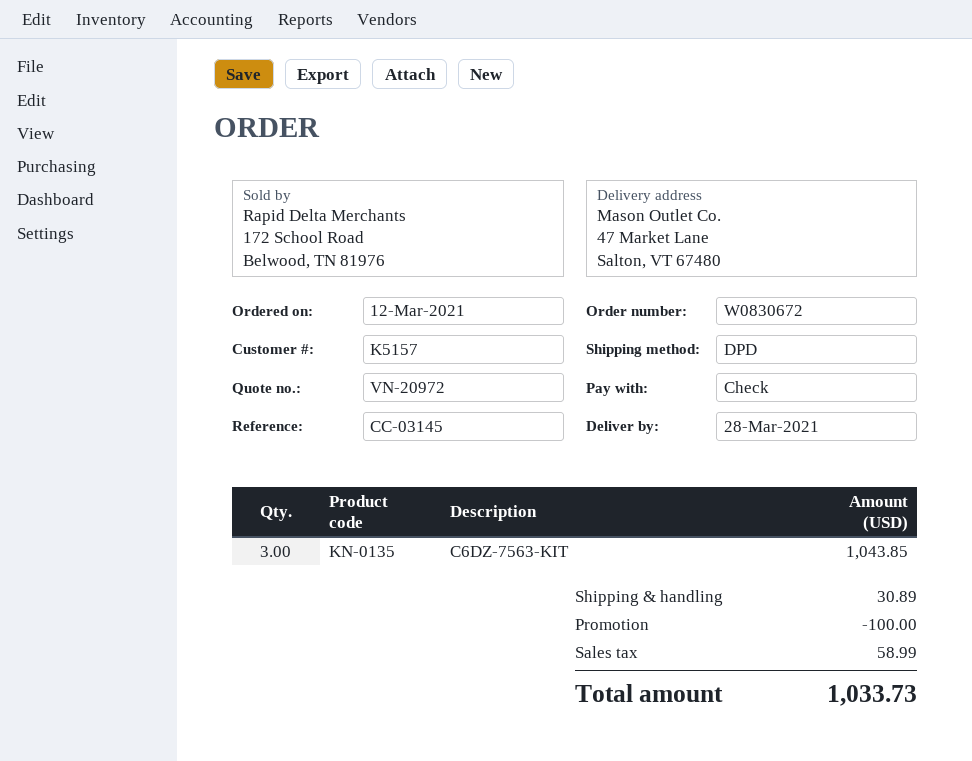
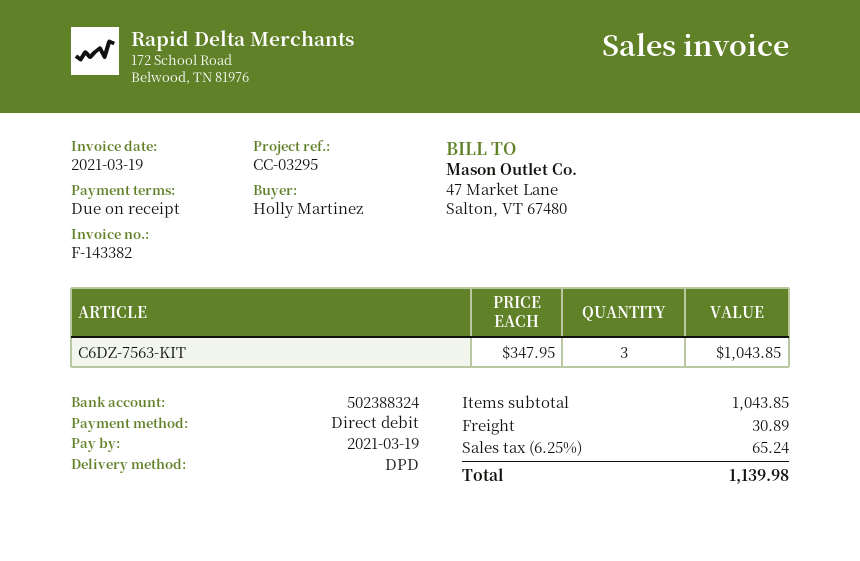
reference: CC-03145 -> CC-03295
payment method: cheque -> direct debit
discount: 100.00 -> none
tax: 58.99 -> 65.24
total: 1033.73 -> 1139.98

